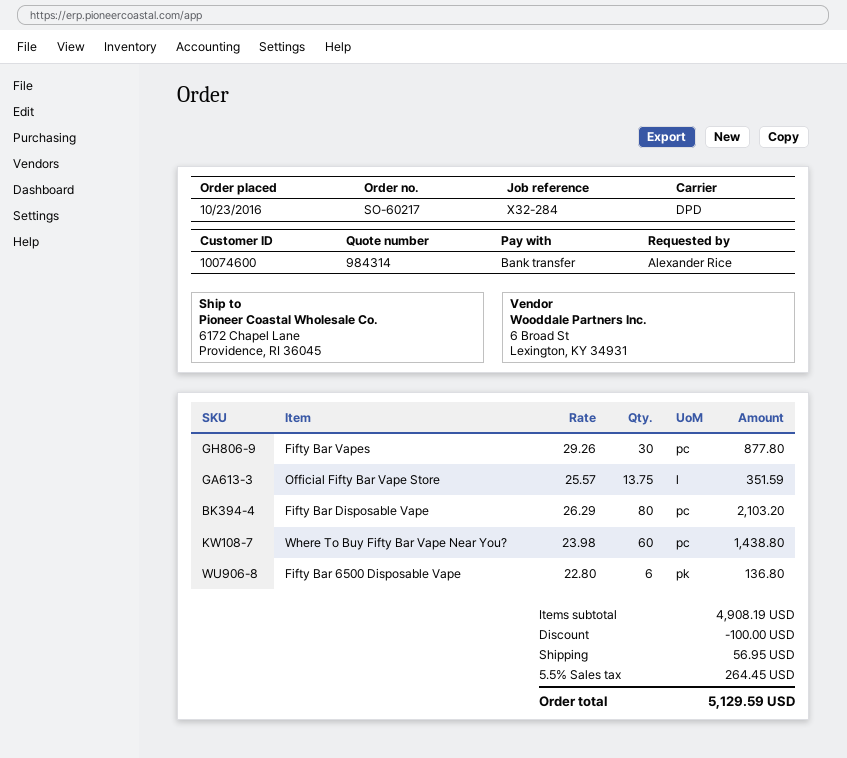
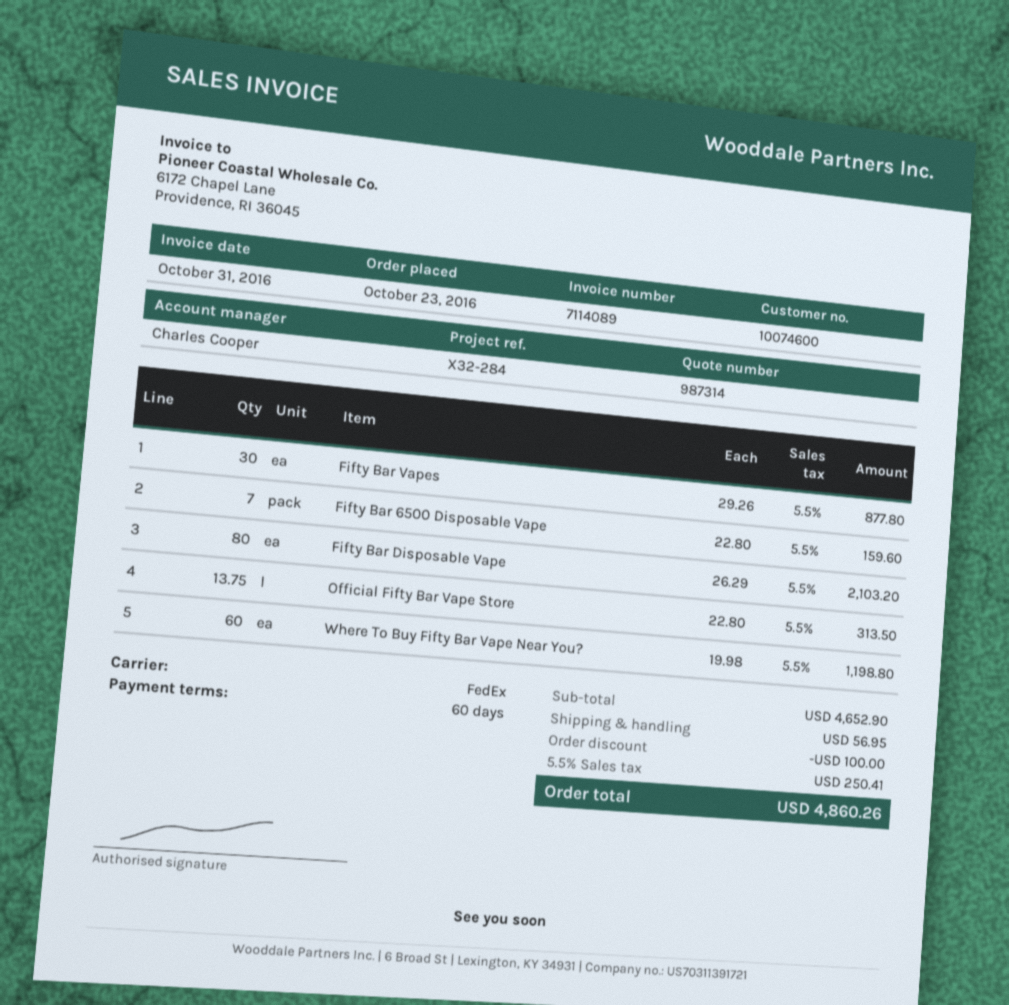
quote number: 984314 -> 987314
shipping method: DPD -> FedEx
Official Fifty Bar Vape Store: 13.75 x 25.57 = 351.59 -> 13.75 x 22.80 = 313.50
Where To Buy Fifty Bar Vape Near You?: 60 x 23.98 = 1438.80 -> 60 x 19.98 = 1198.80
Fifty Bar 6500 Disposable Vape: 6 x 22.80 = 136.80 -> 7 x 22.80 = 159.60
subtotal: 4908.19 -> 4652.90
tax: 5.5% = 264.45 -> 5.5% = 250.41
total: 5129.59 -> 4860.26

